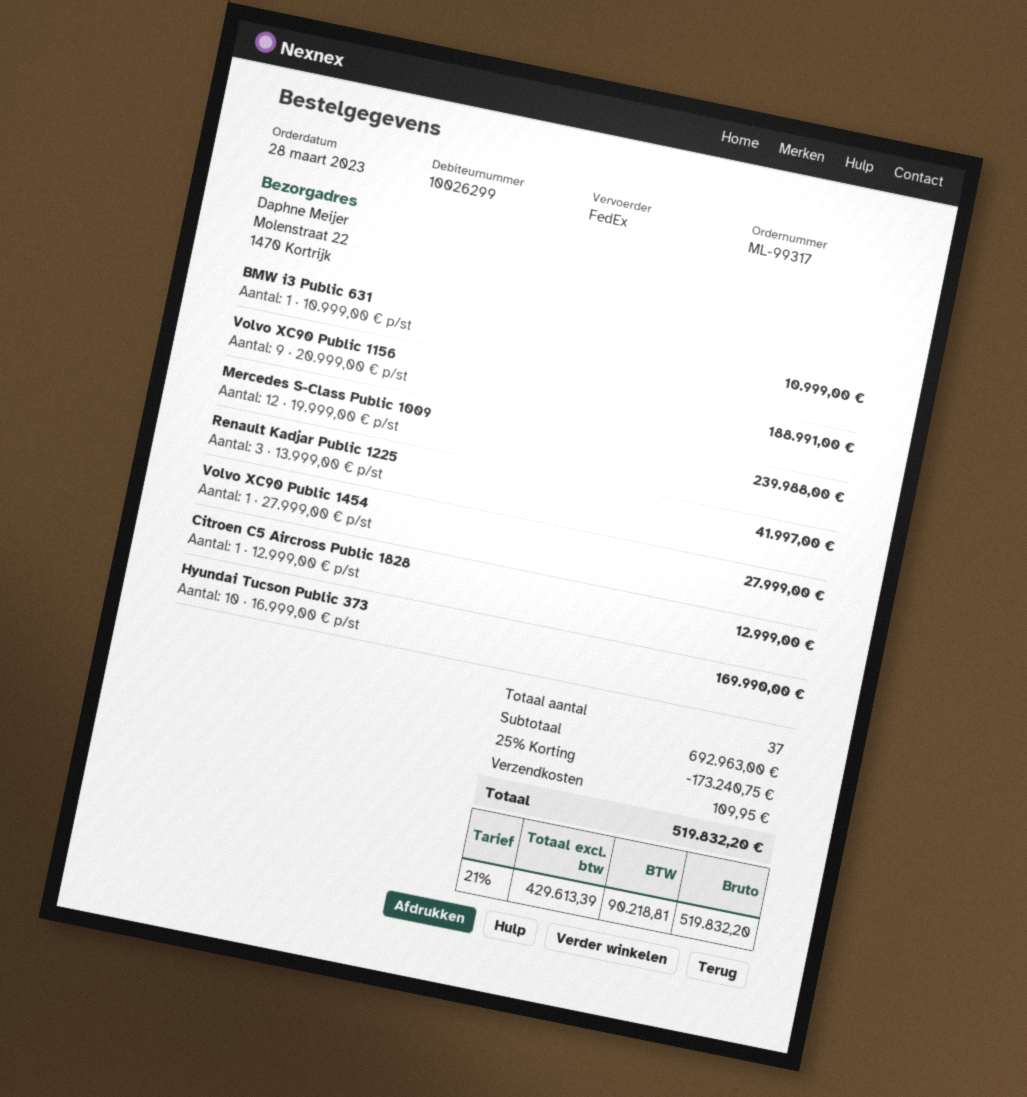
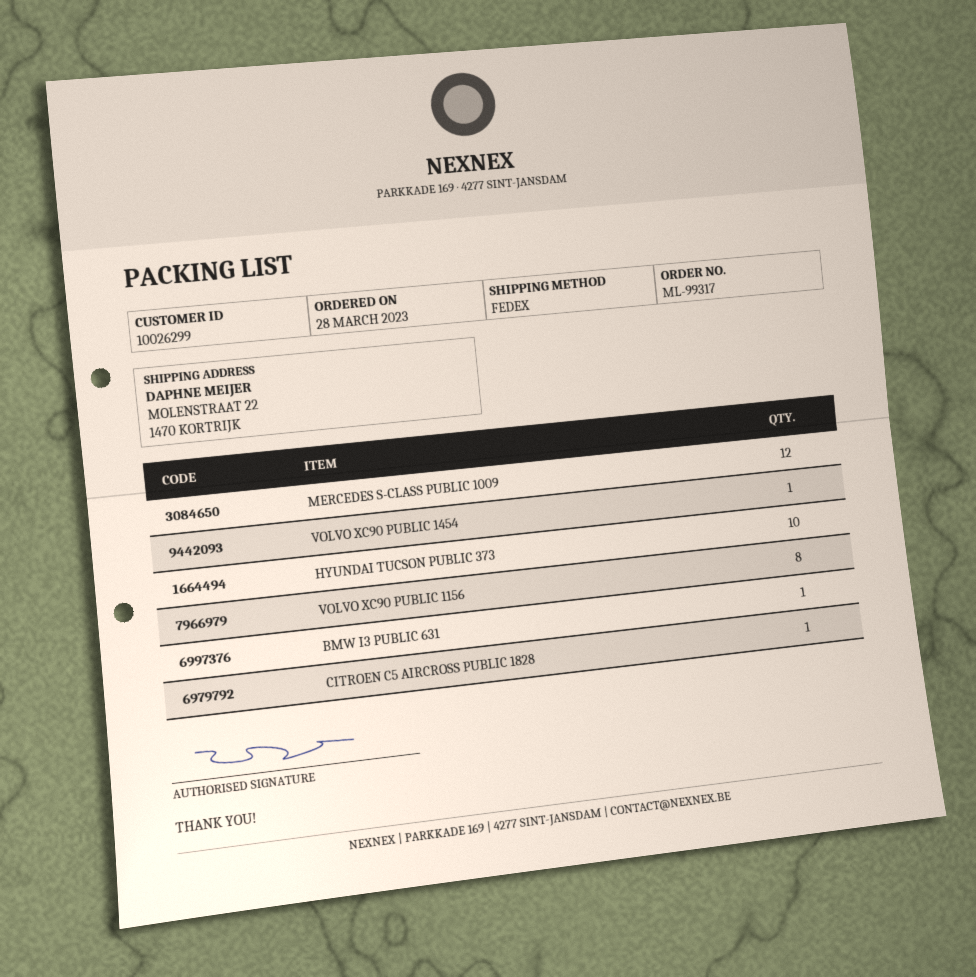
Volvo XC90 Public 1156: 9 -> 8
Renault Kadjar Public 1225: 3 -> none

